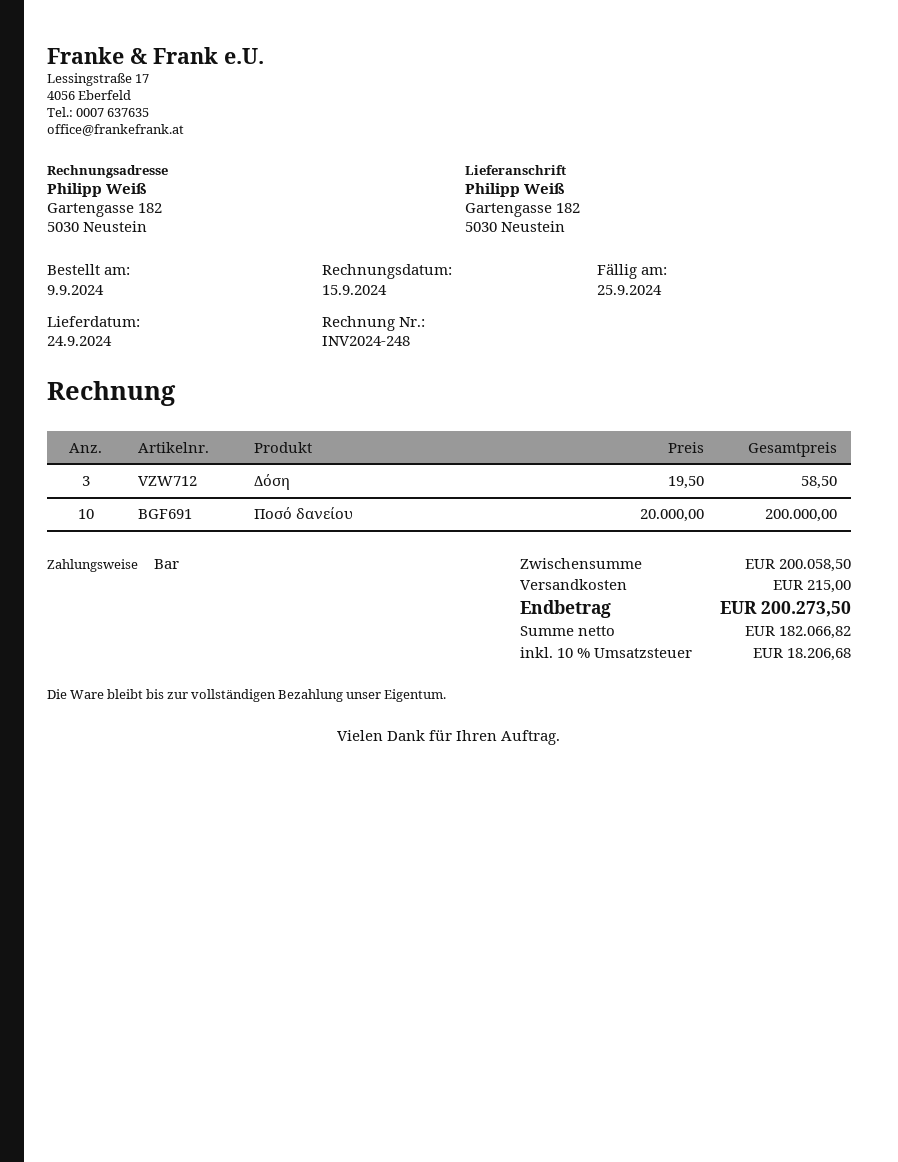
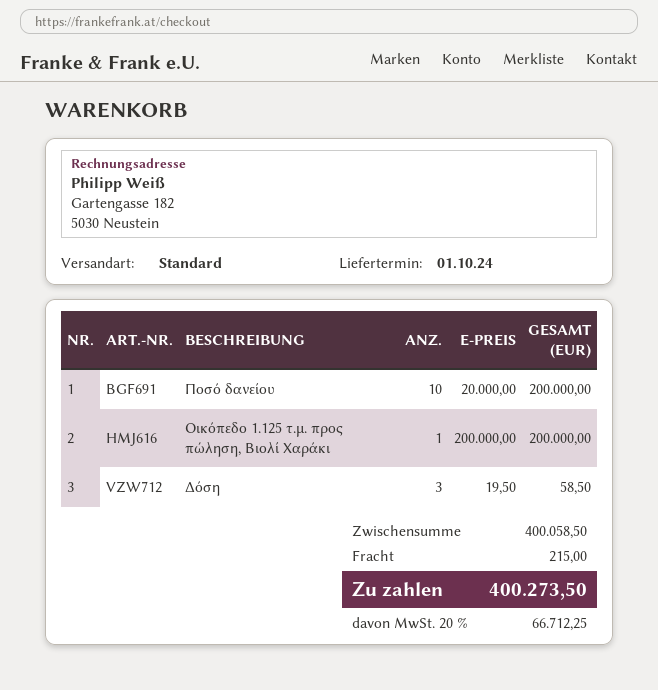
delivery date: 2024-09-24 -> 2024-10-01
Οικόπεδο 1.125 τ.μ. προς πώληση, Βιολί Χαράκι: none -> 1 x 200000.00 = 200000.00
subtotal: 200058.50 -> 400058.50
tax: 10% = 18206.68 -> 20% = 66712.25
total: 200273.50 -> 400273.50

